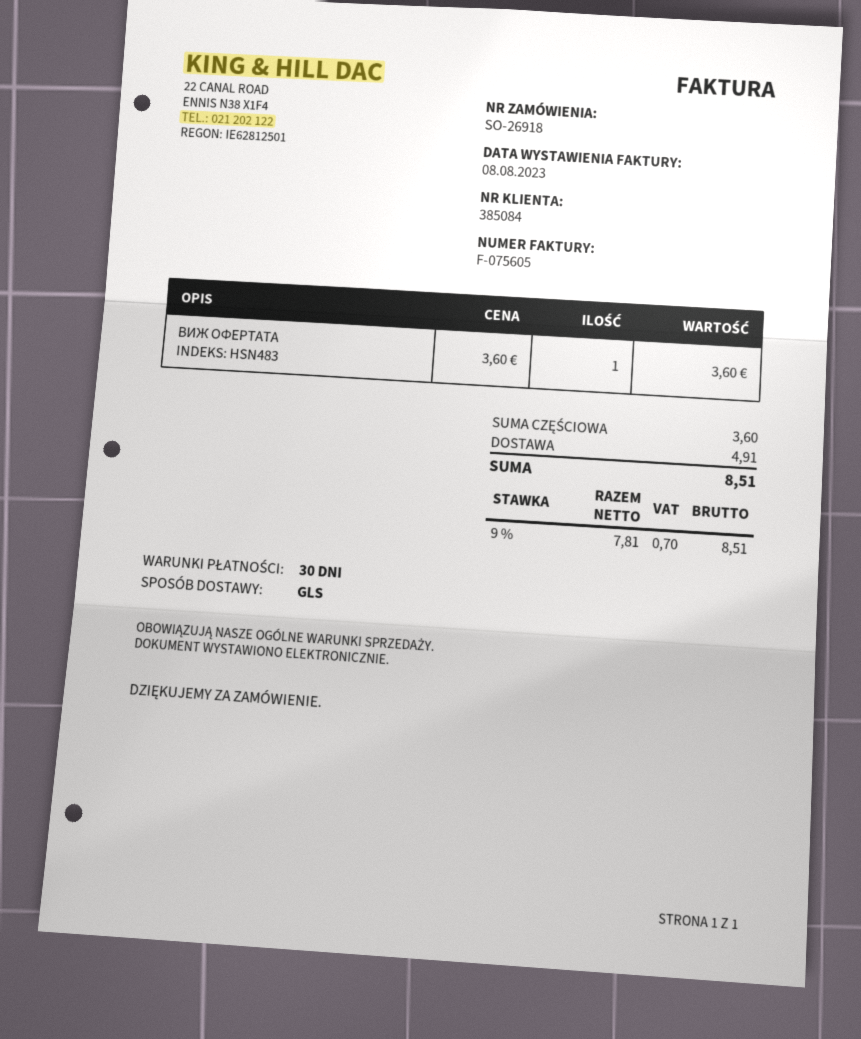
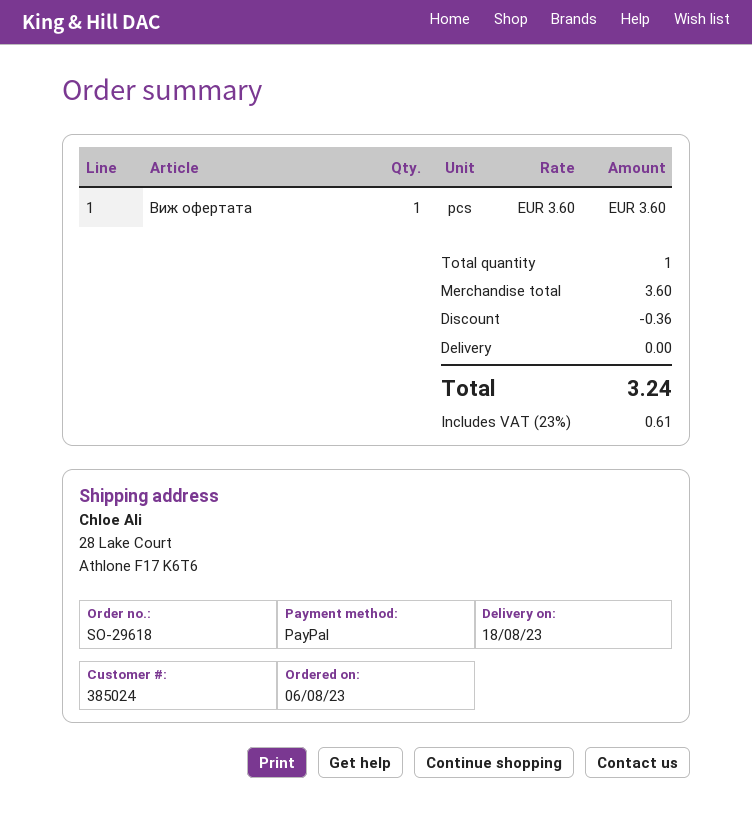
order number: SO-26918 -> SO-29618
customer number: 385084 -> 385024
discount: none -> 0.36
shipping: 4.91 -> 0.00
tax: 9% = 0.70 -> 23% = 0.61
total: 8.51 -> 3.24

